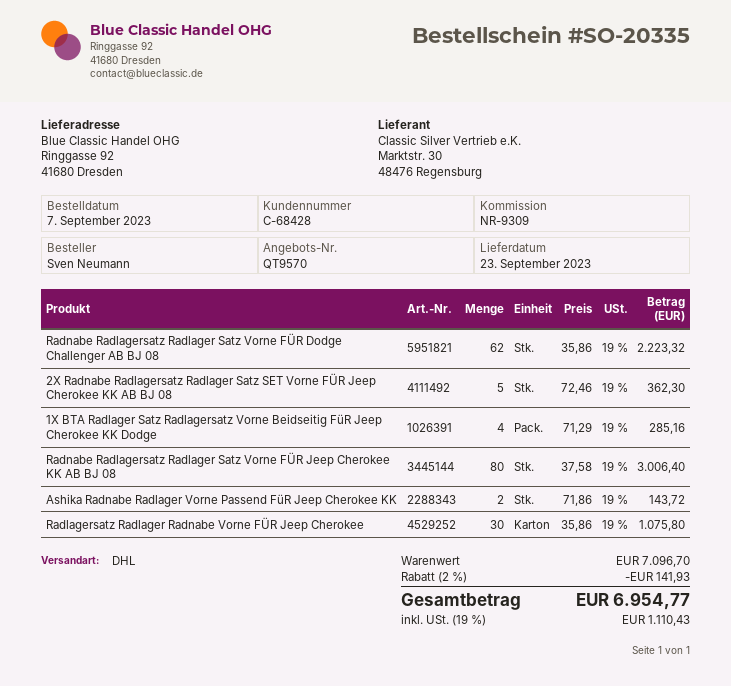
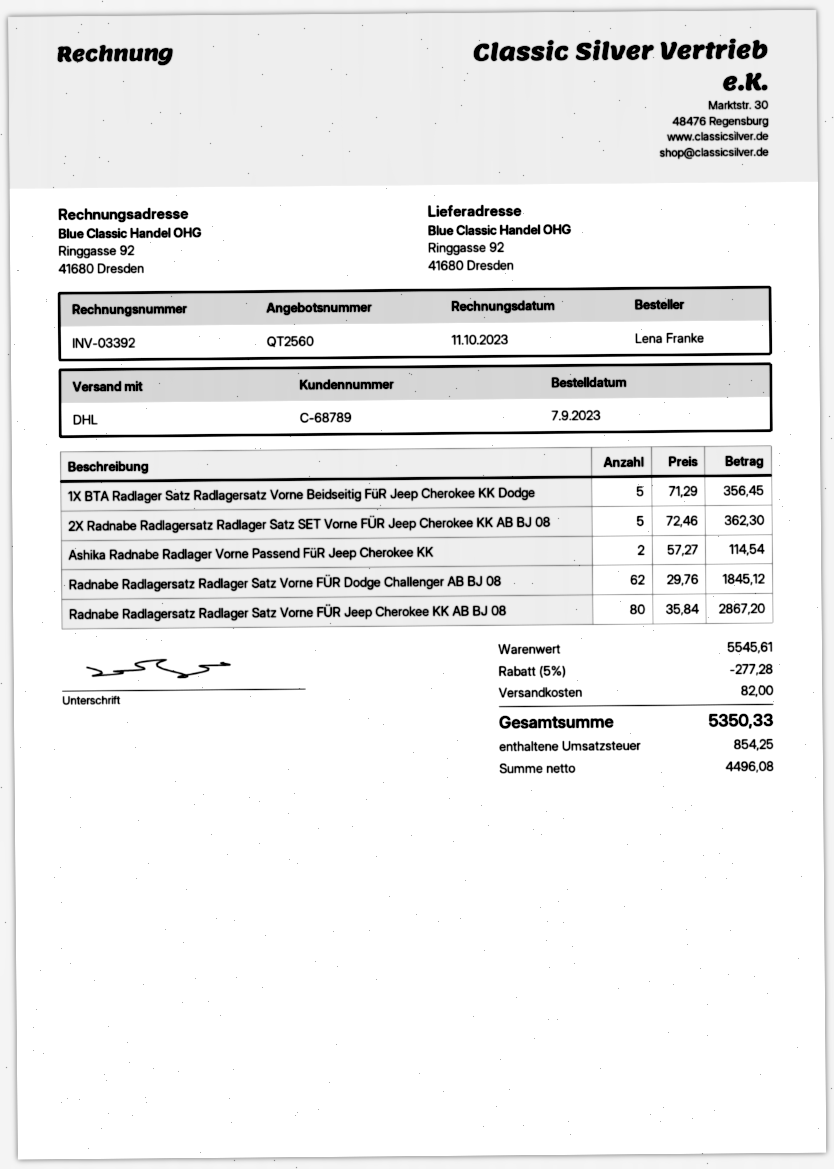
quote number: QT9570 -> QT2560
customer number: C-68428 -> C-68789
ordered by: Sven Neumann -> Lena Franke
Radnabe Radlagersatz Radlager Satz Vorne FÜR Dodge Challenger AB BJ 08: 62 x 35.86 = 2223.32 -> 62 x 29.76 = 1845.12
1X BTA Radlager Satz Radlagersatz Vorne Beidseitig FüR Jeep Cherokee KK Dodge: 4 x 71.29 = 285.16 -> 5 x 71.29 = 356.45
Radnabe Radlagersatz Radlager Satz Vorne FÜR Jeep Cherokee KK AB BJ 08: 80 x 37.58 = 3006.40 -> 80 x 35.84 = 2867.20
Ashika Radnabe Radlager Vorne Passend FüR Jeep Cherokee KK: 2 x 71.86 = 143.72 -> 2 x 57.27 = 114.54
Radlagersatz Radlager Radnabe Vorne FÜR Jeep Cherokee: 30 x 35.86 = 1075.80 -> none
subtotal: 7096.70 -> 5545.61
discount: 2% = 141.93 -> 5% = 277.28
shipping: none -> 82.00
tax: 1110.43 -> 854.25
total: 6954.77 -> 5350.33

